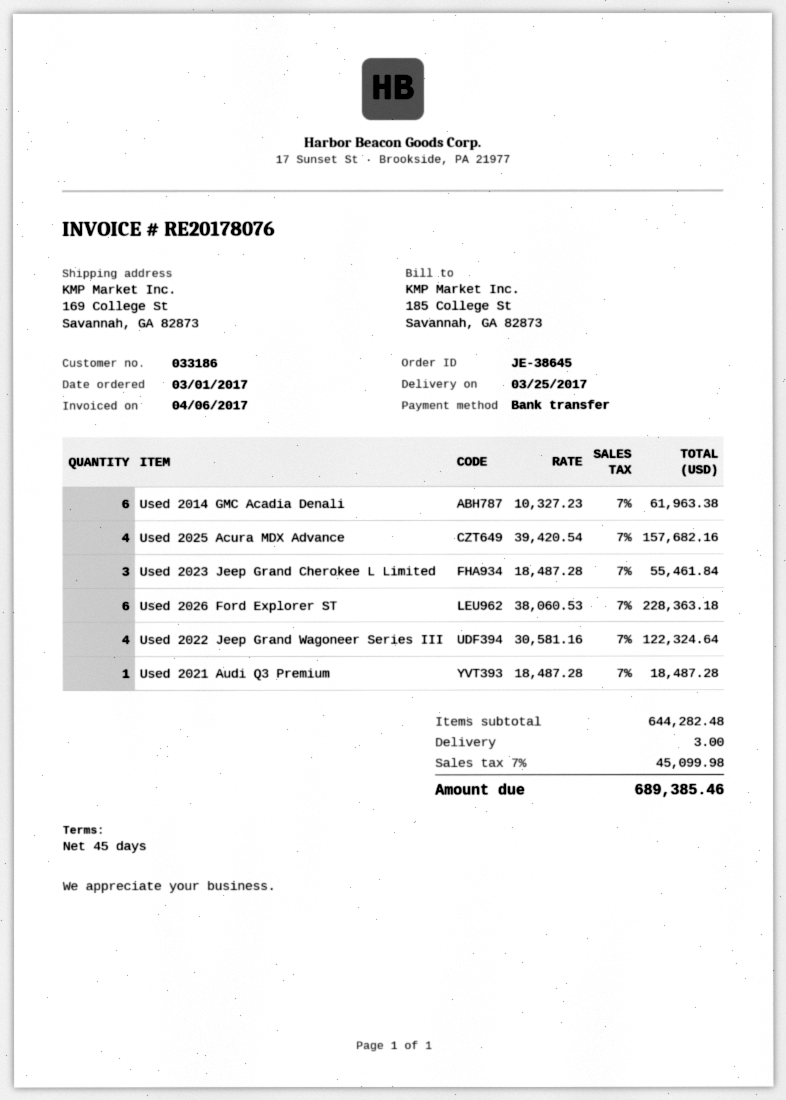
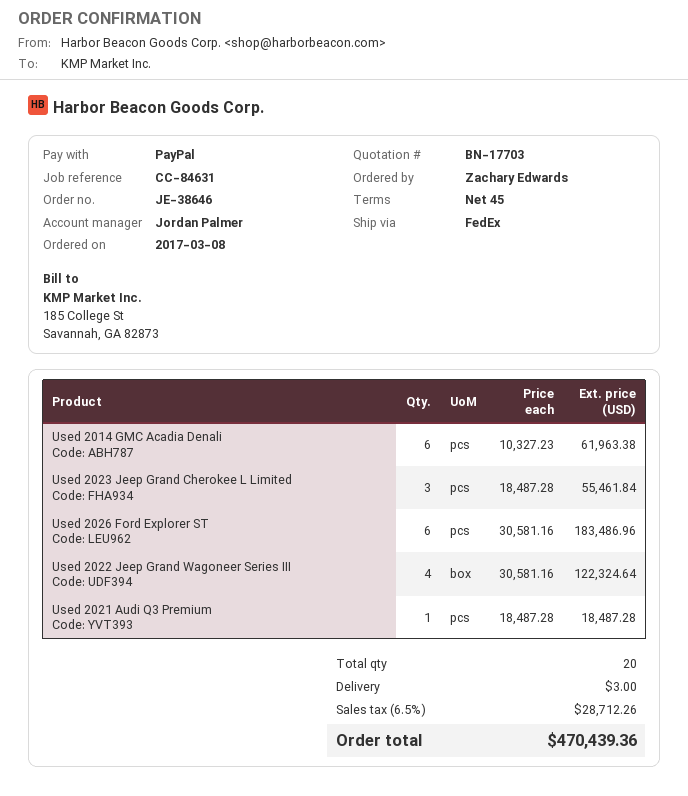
order number: JE-38645 -> JE-38646
order date: 2017-03-01 -> 2017-03-08
payment method: bank transfer -> PayPal
Used 2025 Acura MDX Advance: 4 x 39420.54 = 157682.16 -> none
Used 2026 Ford Explorer ST: 6 x 38060.53 = 228363.18 -> 6 x 30581.16 = 183486.96
tax: 7% = 45099.98 -> 6.5% = 28712.26
total: 689385.46 -> 470439.36

